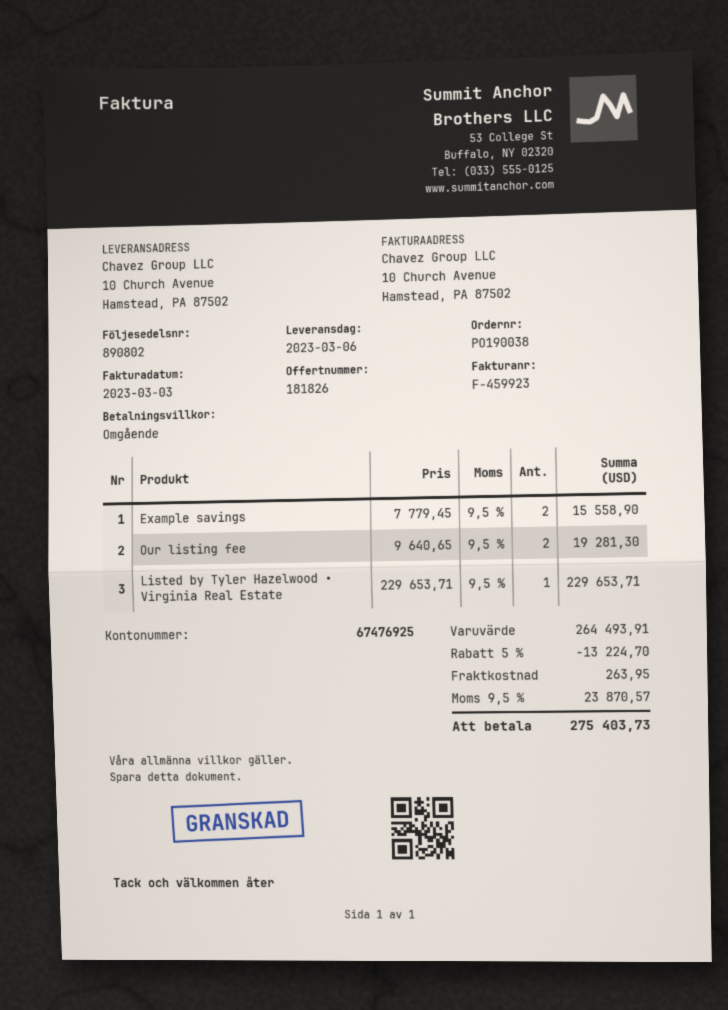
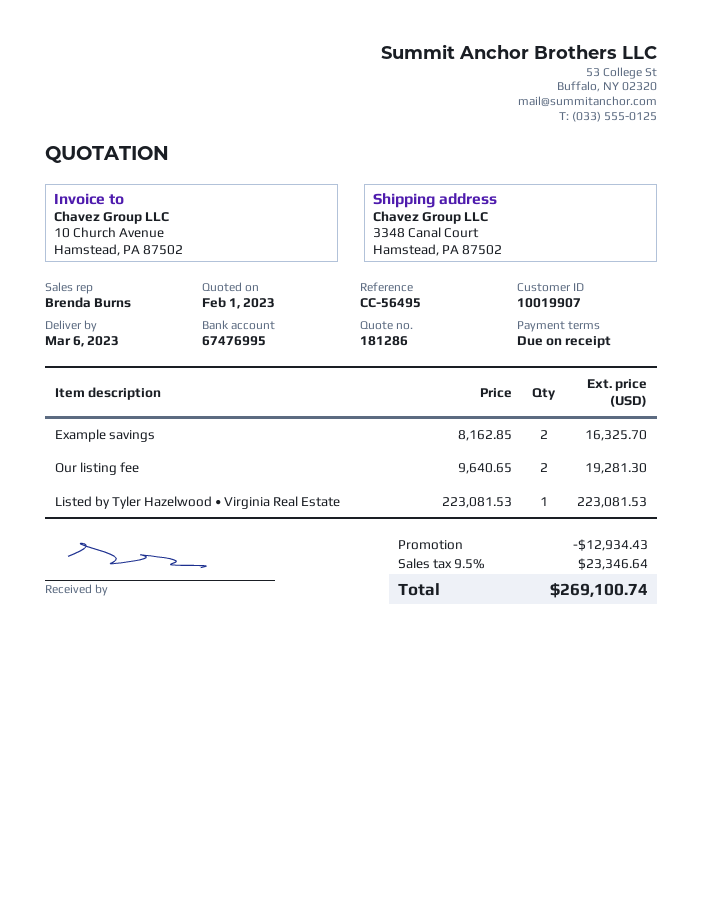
quote number: 181826 -> 181286
bank account: 67476925 -> 67476995
ship to: 10 Church Avenue, Hamstead, PA 87502 -> 3348 Canal Court, Hamstead, PA 87502
Example savings: 2 x 7779.45 = 15558.90 -> 2 x 8162.85 = 16325.70
Listed by Tyler Hazelwood • Virginia Real Estate: 1 x 229653.71 = 229653.71 -> 1 x 223081.53 = 223081.53
discount: 13224.70 -> 12934.43
shipping: 263.95 -> none
tax: 9.5% = 23870.57 -> 9.5% = 23346.64
total: 275403.73 -> 269100.74

